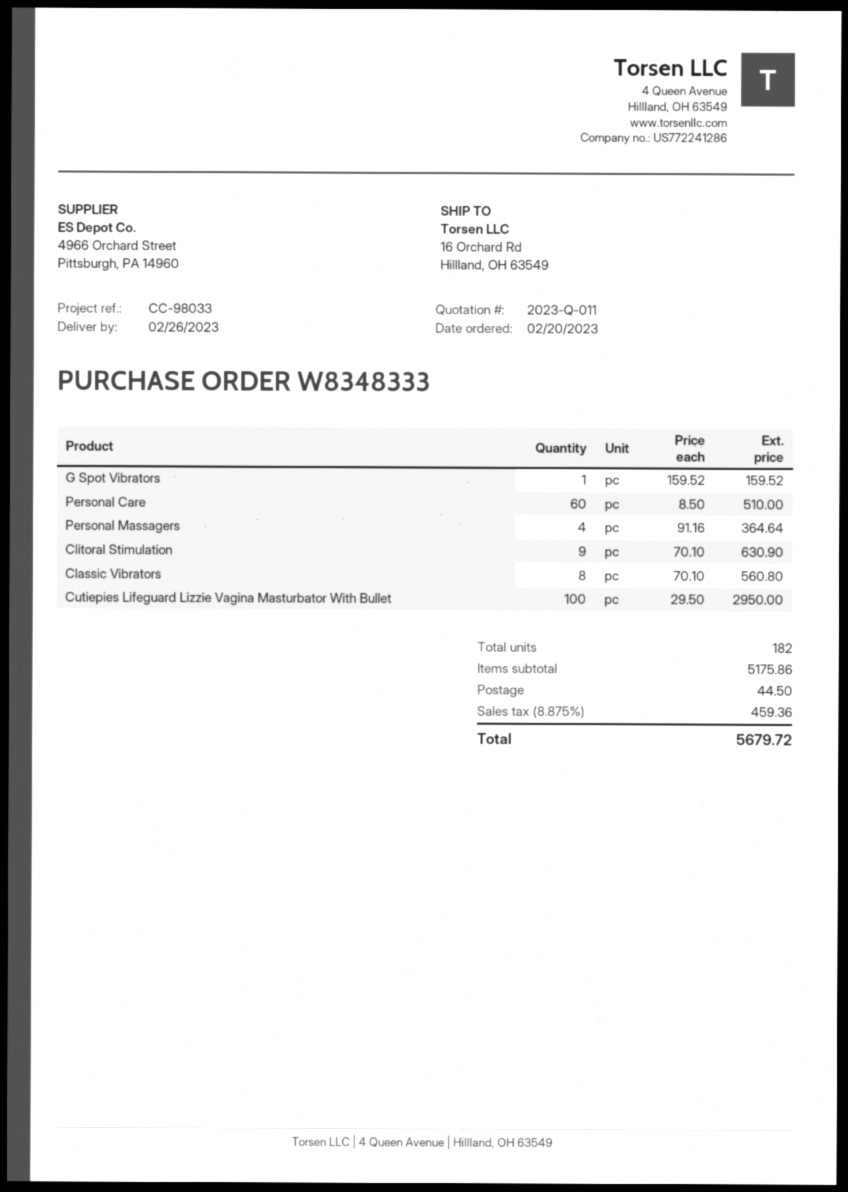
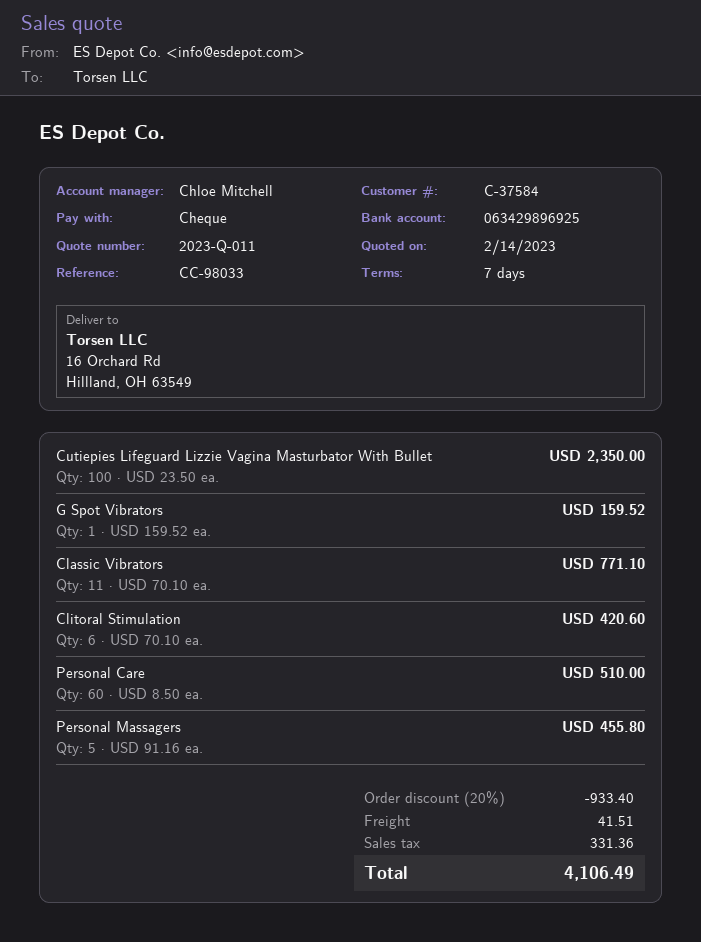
Personal Massagers: 4 x 91.16 = 364.64 -> 5 x 91.16 = 455.80
Clitoral Stimulation: 9 x 70.10 = 630.90 -> 6 x 70.10 = 420.60
Classic Vibrators: 8 x 70.10 = 560.80 -> 11 x 70.10 = 771.10
Cutiepies Lifeguard Lizzie Vagina Masturbator With Bullet: 100 x 29.50 = 2950.00 -> 100 x 23.50 = 2350.00
discount: none -> 20% = 933.40
shipping: 44.50 -> 41.51
tax: 459.36 -> 331.36
total: 5679.72 -> 4106.49

